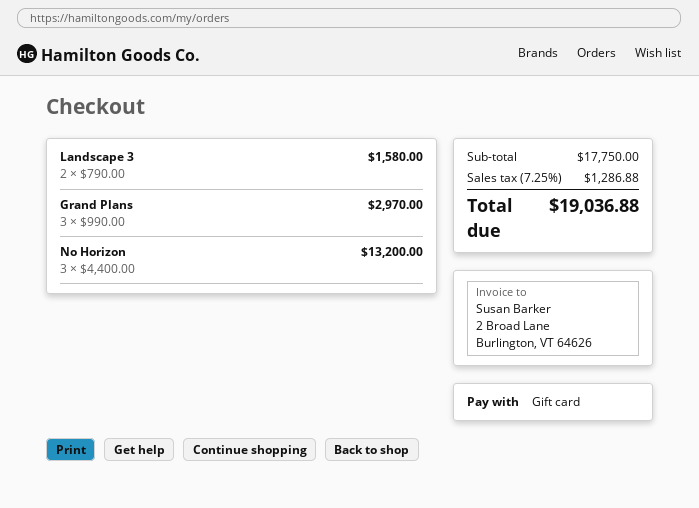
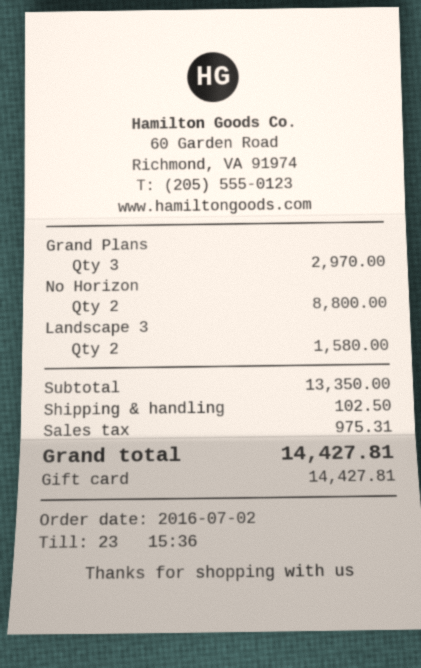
No Horizon: 3 for 13200.00 -> 2 for 8800.00
subtotal: 17750.00 -> 13350.00
shipping: none -> 102.50
tax: 1286.88 -> 975.31
total: 19036.88 -> 14427.81

